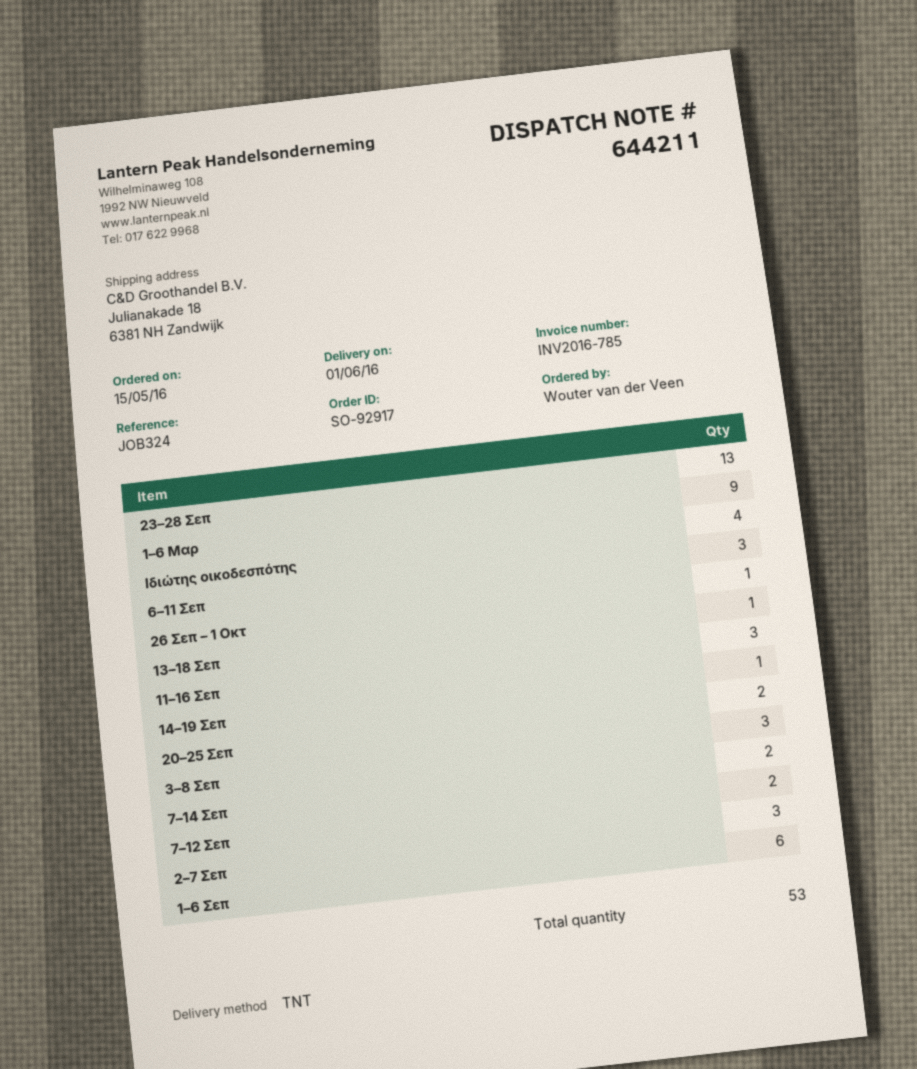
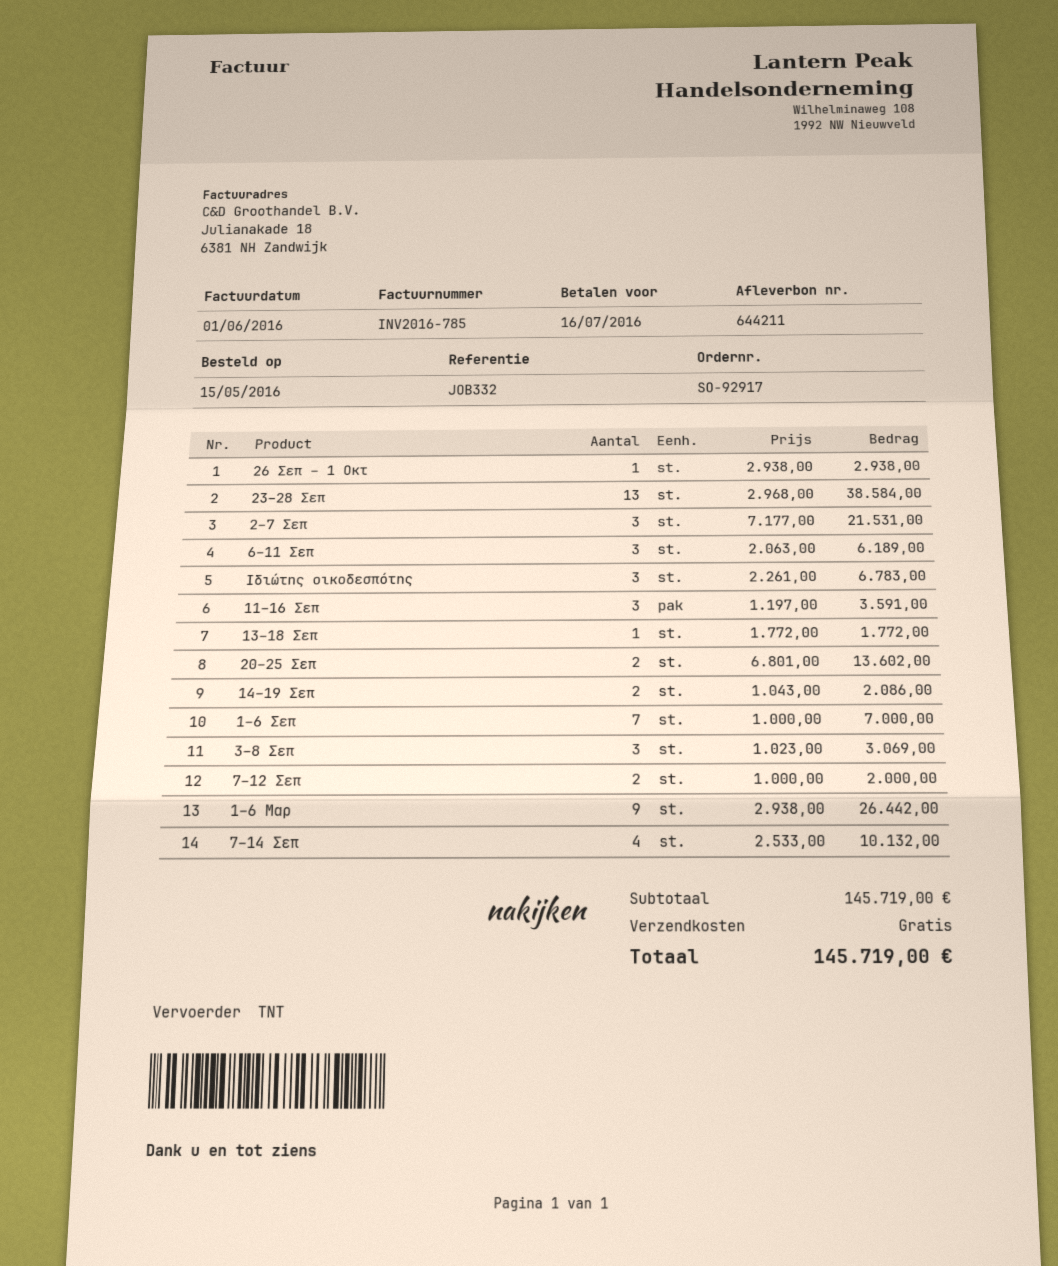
reference: JOB324 -> JOB332
Ιδιώτης οικοδεσπότης: 4 -> 3
14–19 Σεπ: 1 -> 2
7–14 Σεπ: 2 -> 4
1–6 Σεπ: 6 -> 7

